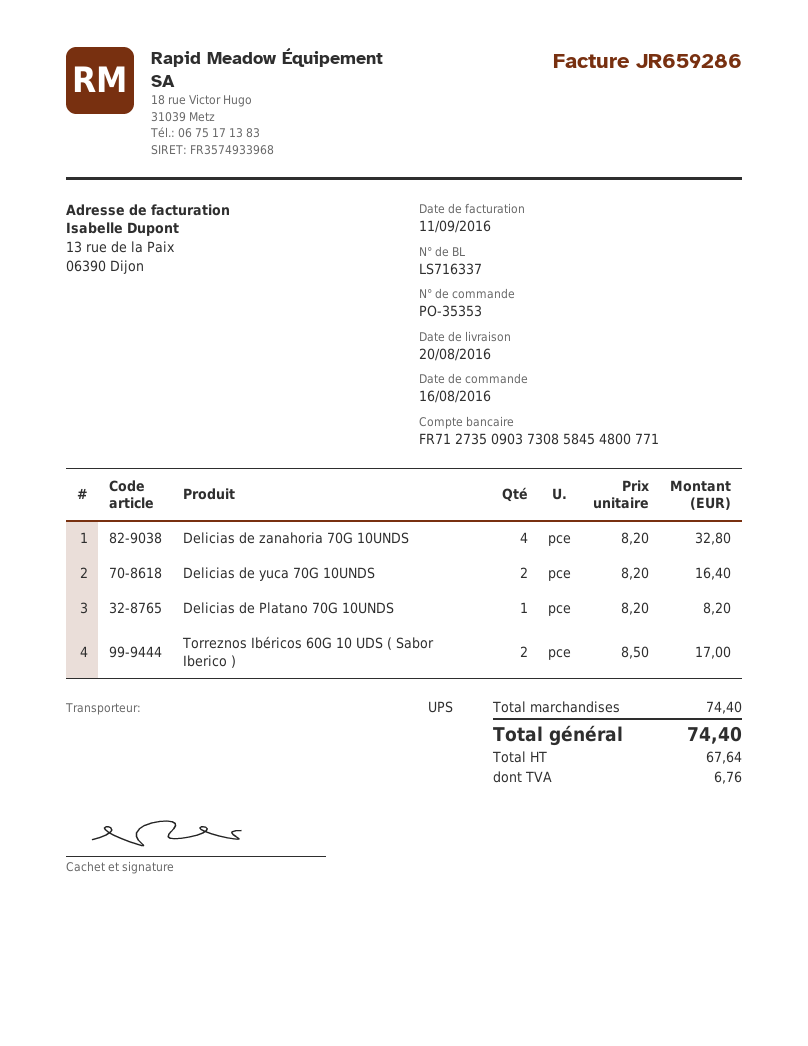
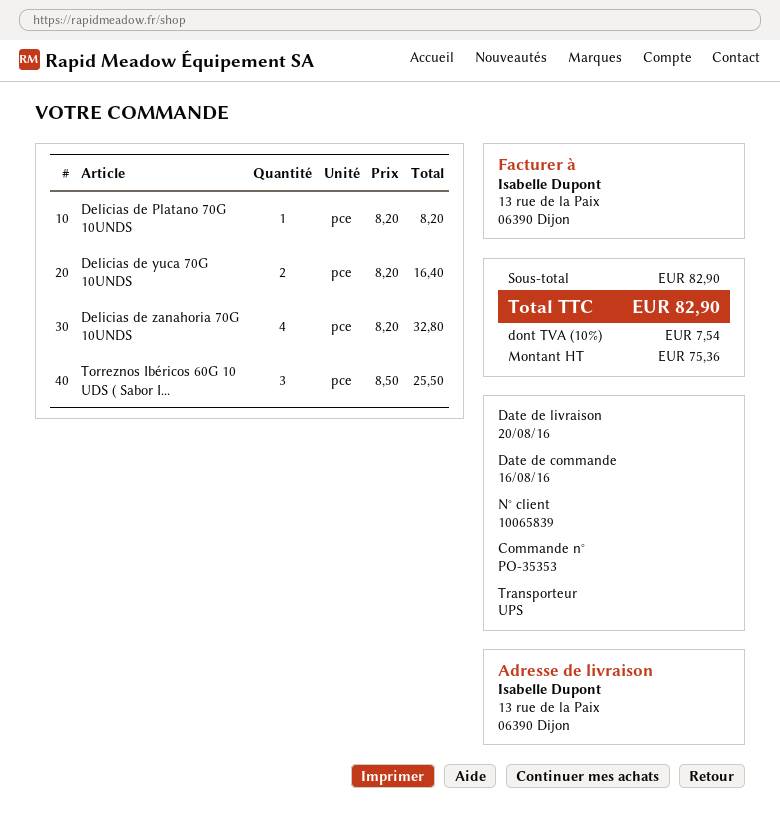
Torreznos Ibéricos 60G 10 UDS ( Sabor Iberico ): 2 x 8.50 = 17.00 -> 3 x 8.50 = 25.50
subtotal: 74.40 -> 82.90
net: 67.64 -> 75.36
tax: 6.76 -> 7.54
total: 74.40 -> 82.90

